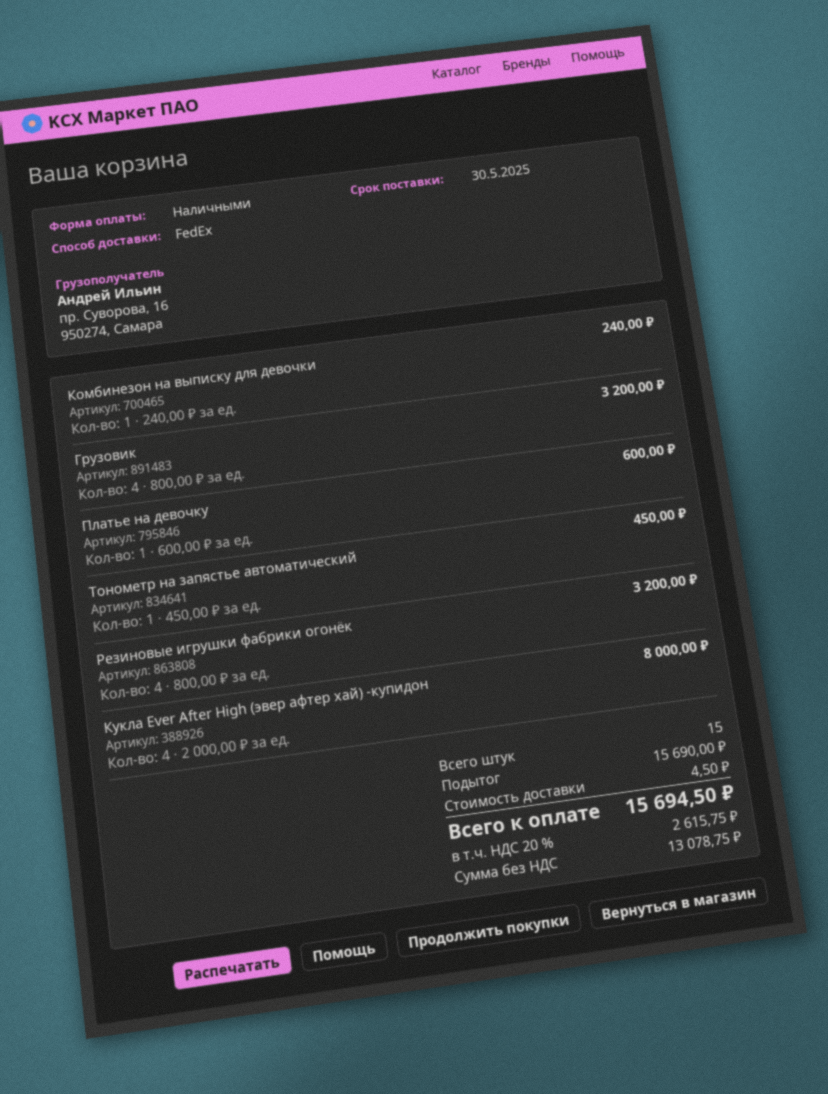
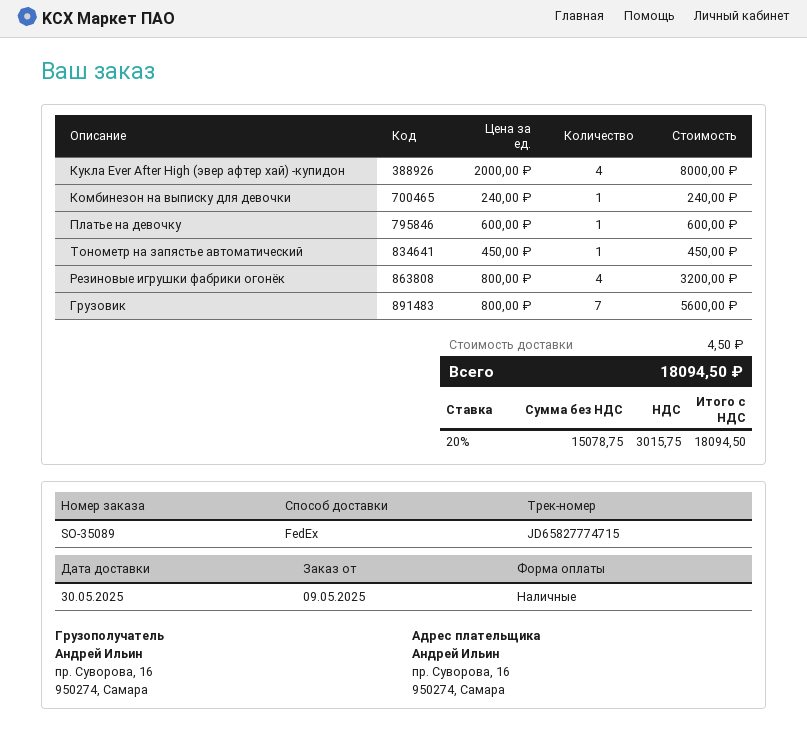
Грузовик: 4 x 800.00 = 3200.00 -> 7 x 800.00 = 5600.00
net: 13078.75 -> 15078.75
tax: 20% = 2615.75 -> 20% = 3015.75
total: 15694.50 -> 18094.50

